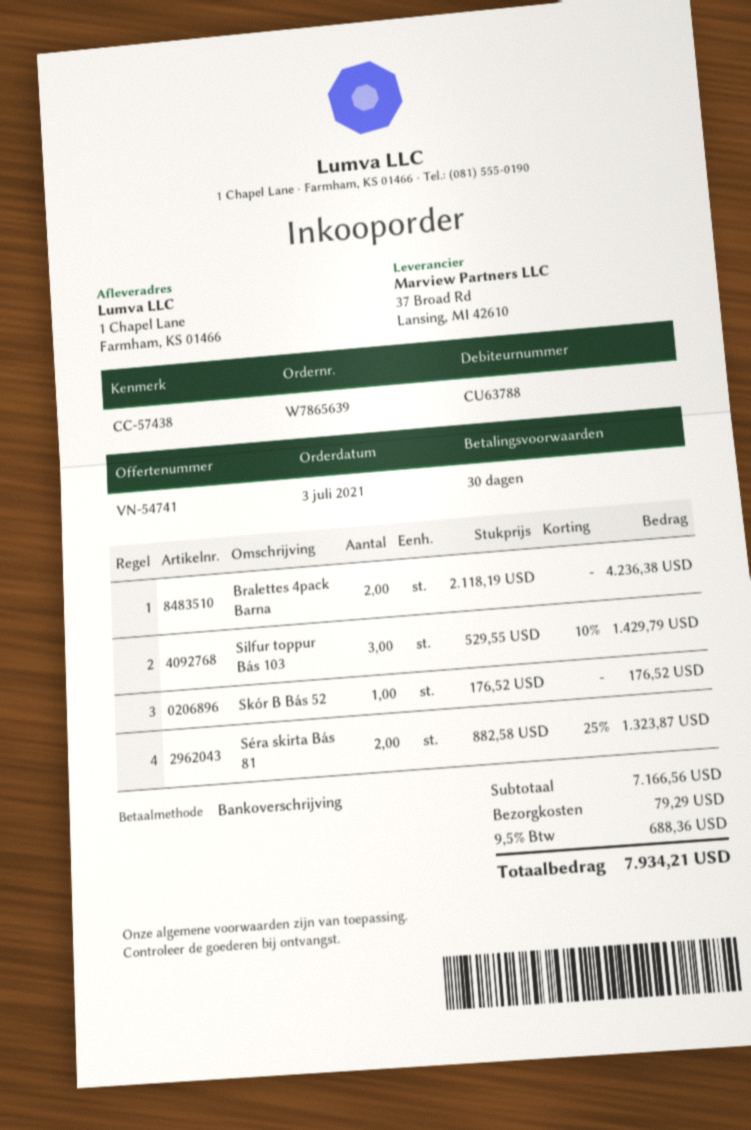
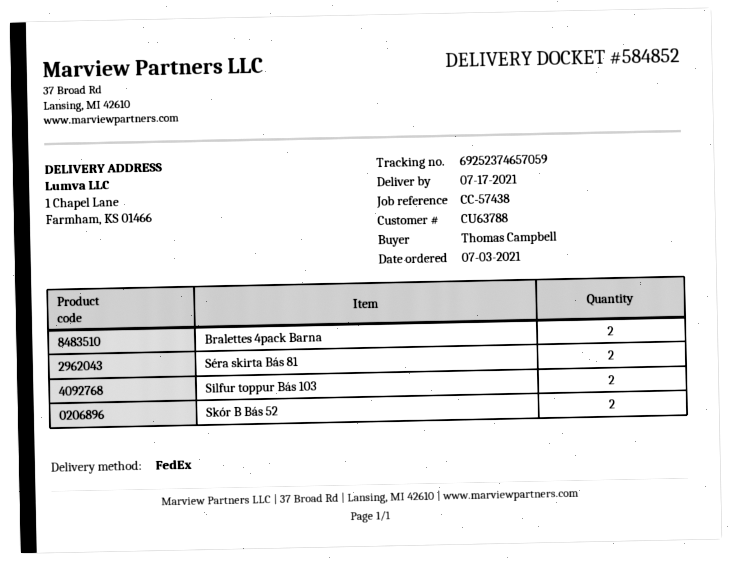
Silfur toppur Bás 103: 3 -> 2
Skór B Bás 52: 1 -> 2

